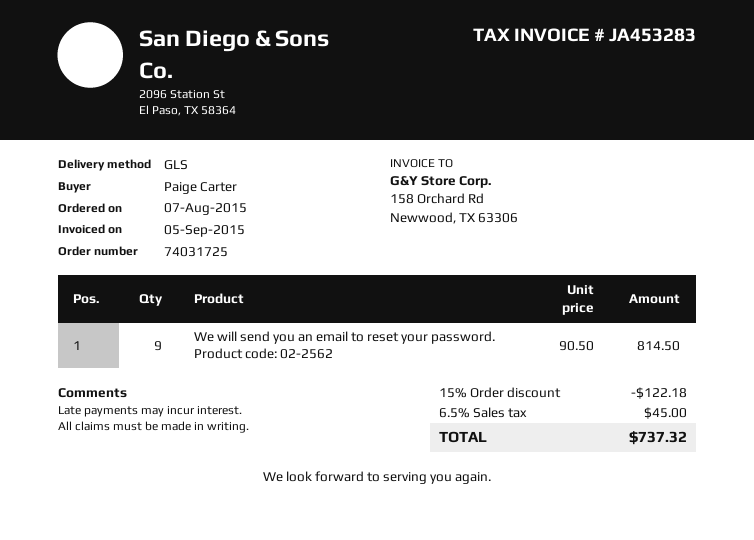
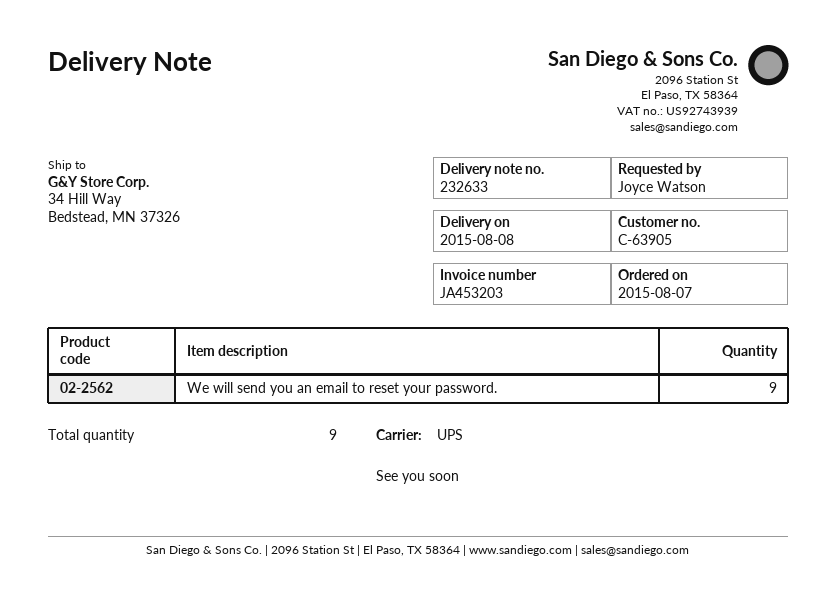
invoice number: JA453283 -> JA453203
ordered by: Paige Carter -> Joyce Watson
shipping method: GLS -> UPS

